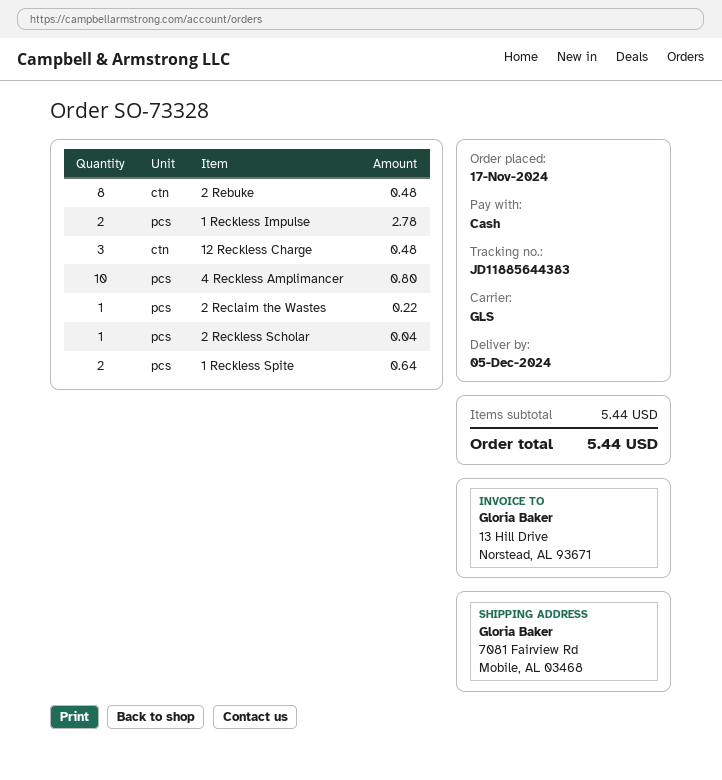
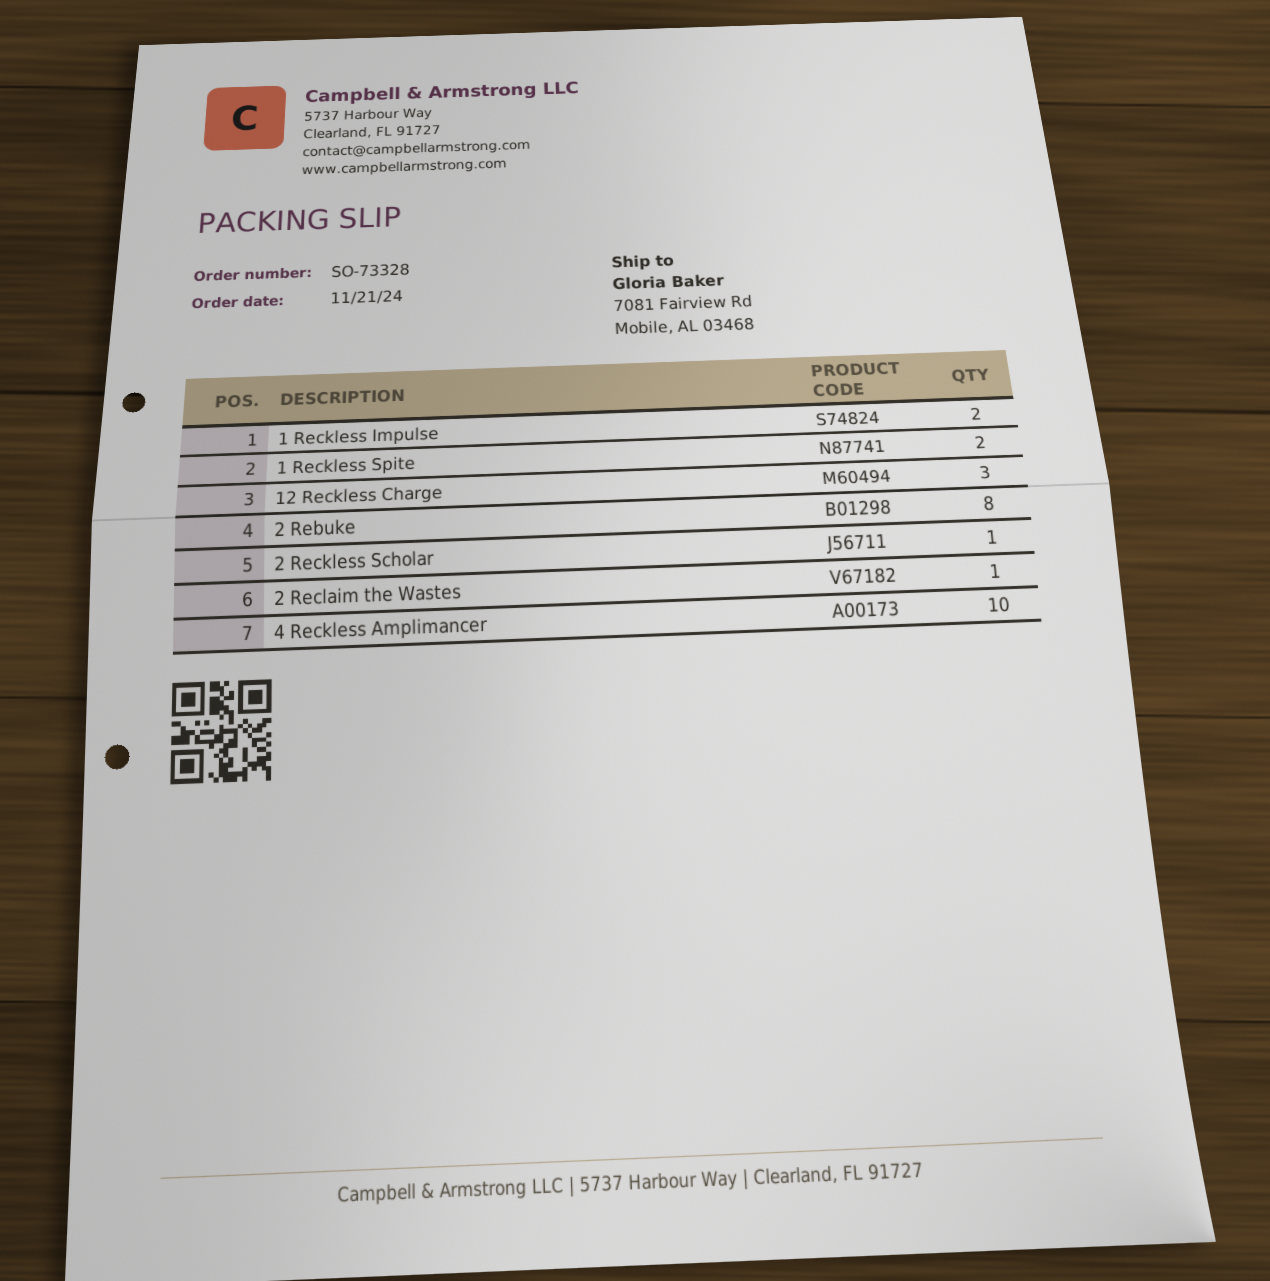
order date: 2024-11-17 -> 2024-11-21

